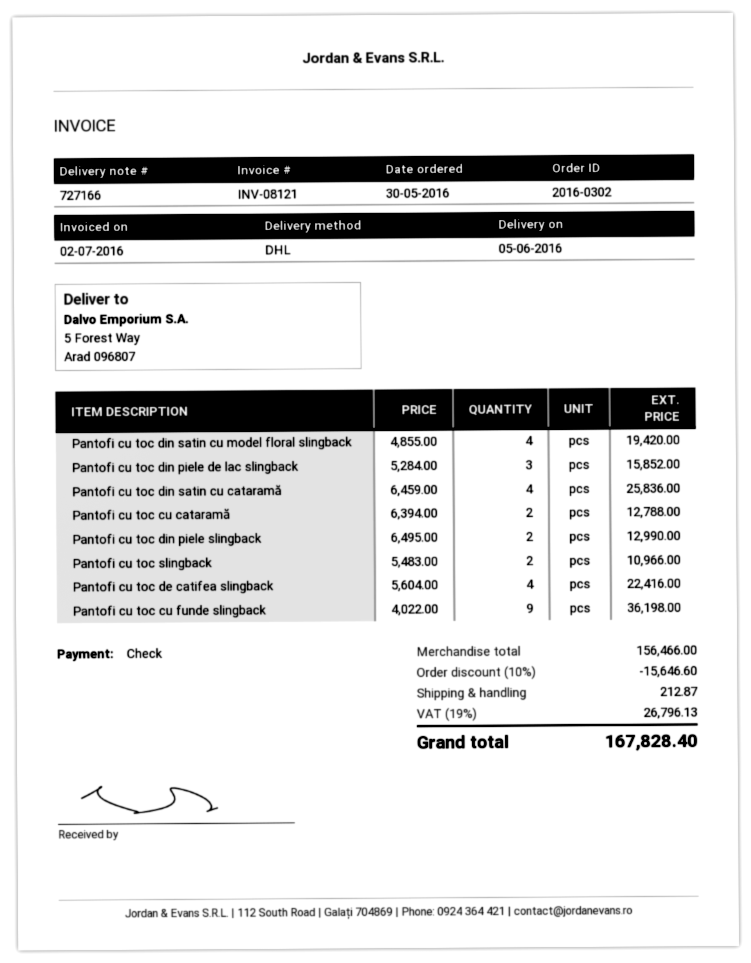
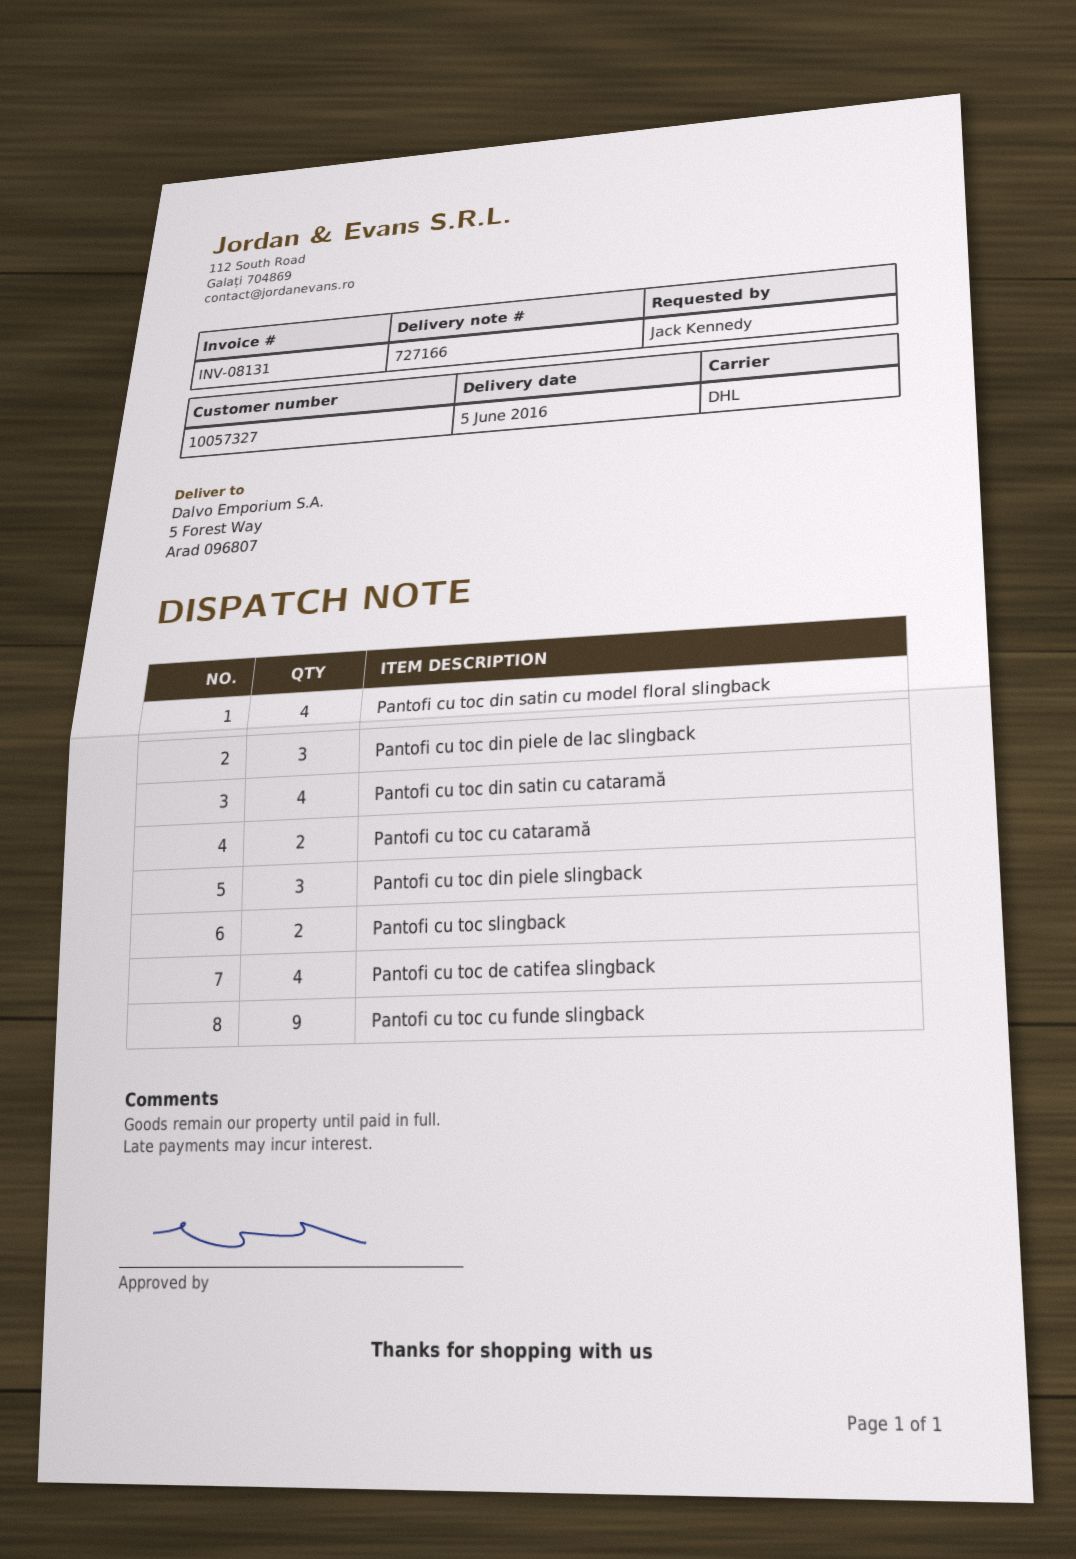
invoice number: INV-08121 -> INV-08131
Pantofi cu toc din piele slingback: 2 -> 3

